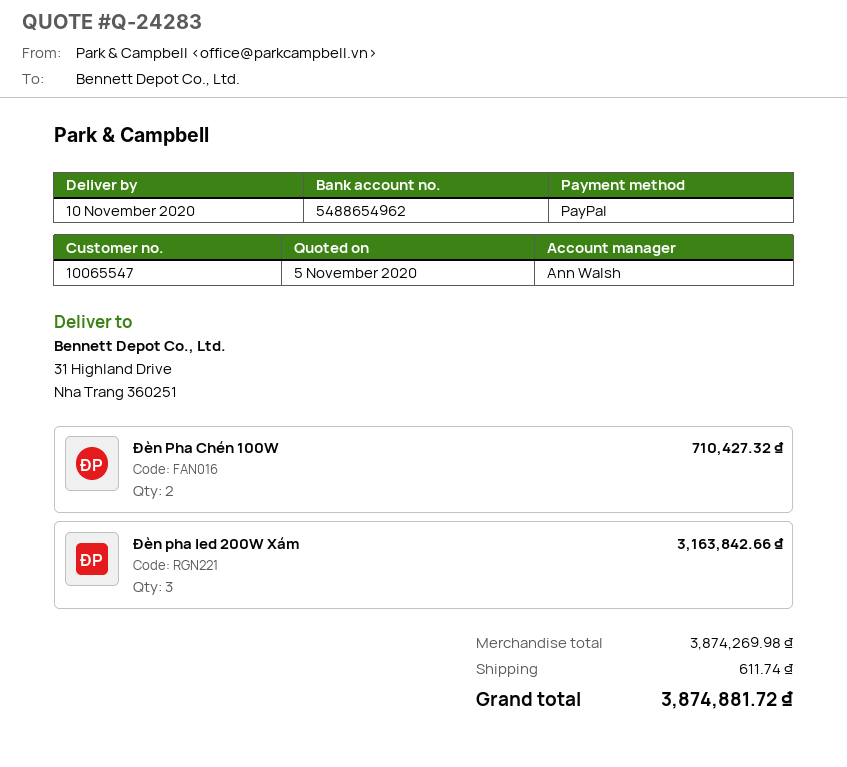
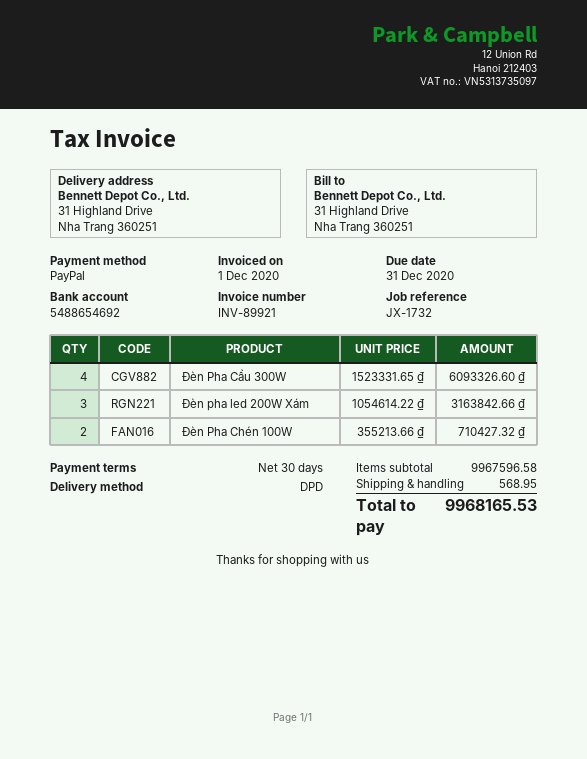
bank account: 5488654962 -> 5488654692
Đèn Pha Cầu 300W: none -> 4 for 6093326.60
subtotal: 3874269.98 -> 9967596.58
shipping: 611.74 -> 568.95
total: 3874881.72 -> 9968165.53

